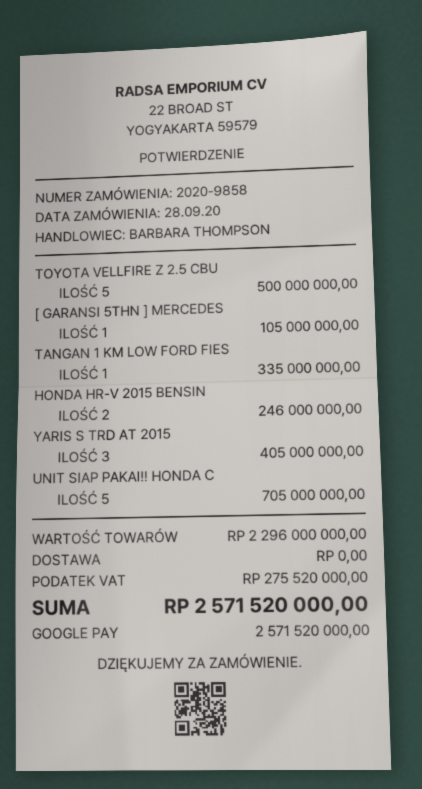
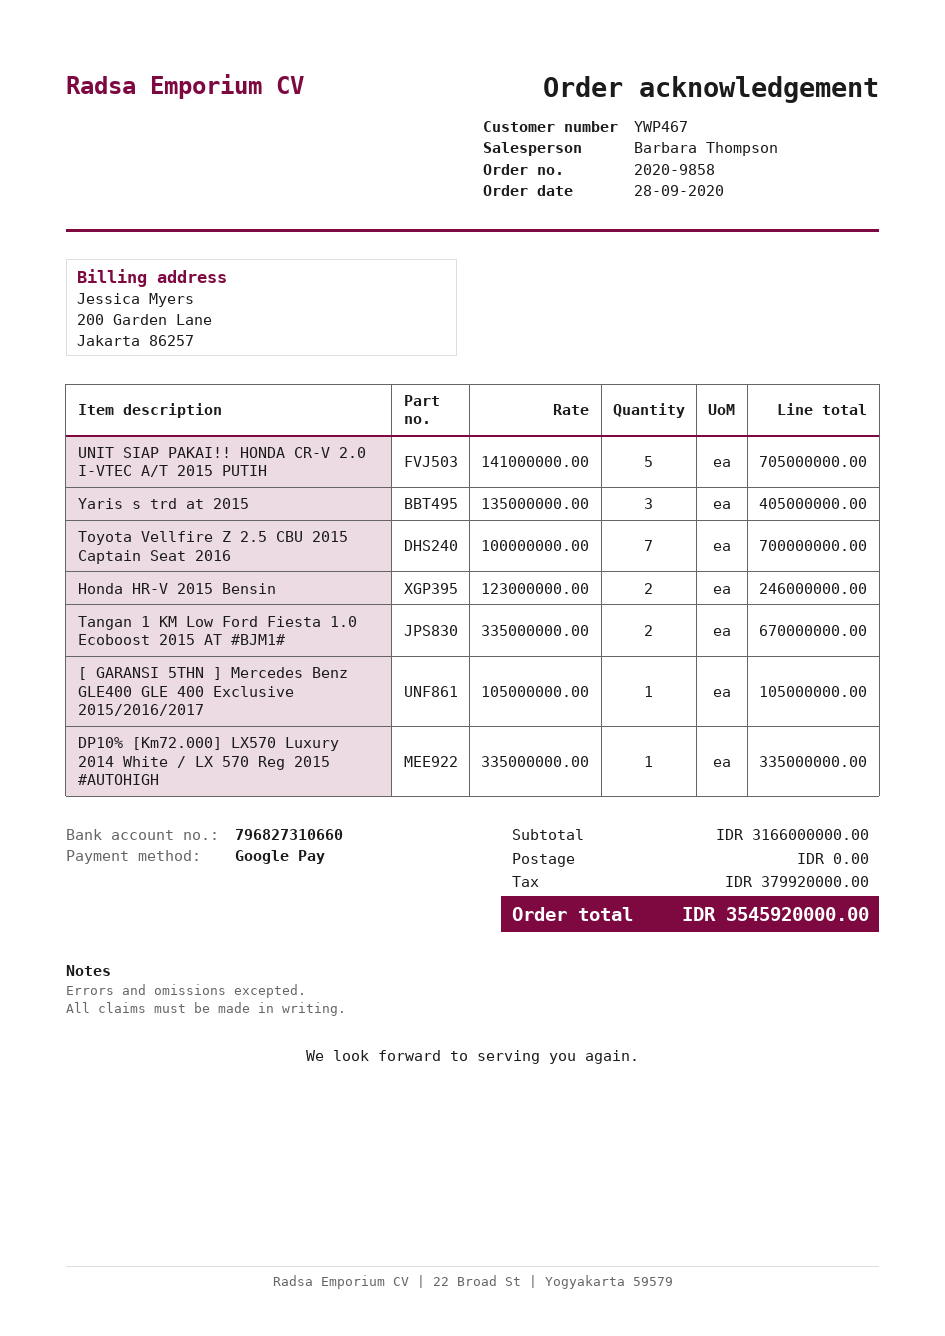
TOYOTA VELLFIRE Z 2.5 CBU: 5 for 500000000.00 -> 7 for 700000000.00
TANGAN 1 KM LOW FORD FIES: 1 for 335000000.00 -> 2 for 670000000.00
DP10% [Km72.000] LX570 Luxury 2014 White / LX 570 Reg 2015 #AUTOHIGH: none -> 1 for 335000000.00
subtotal: 2296000000.00 -> 3166000000.00
tax: 275520000.00 -> 379920000.00
total: 2571520000.00 -> 3545920000.00

